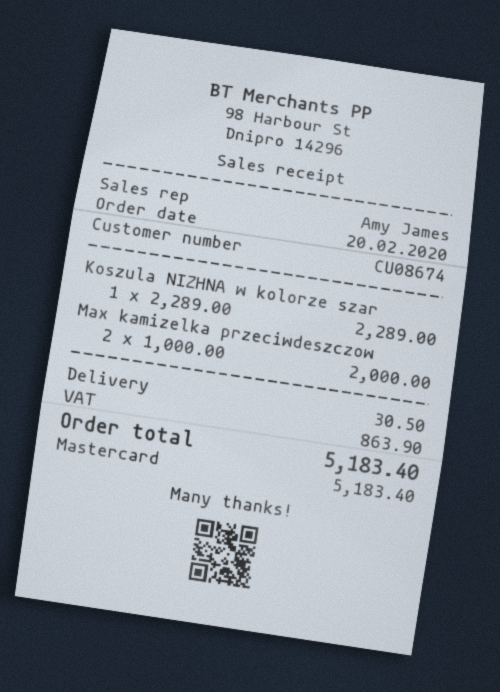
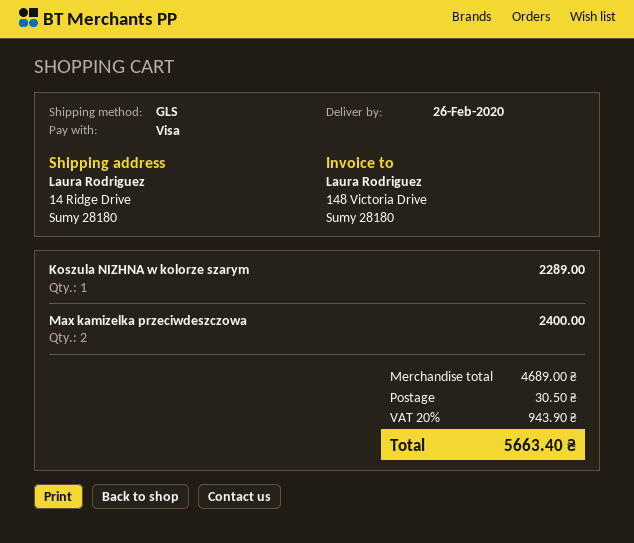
payment method: Mastercard -> Visa
Max kamizelka przeciwdeszczow: 2 for 2000.00 -> 2 for 2400.00
tax: 863.90 -> 943.90
total: 5183.40 -> 5663.40

